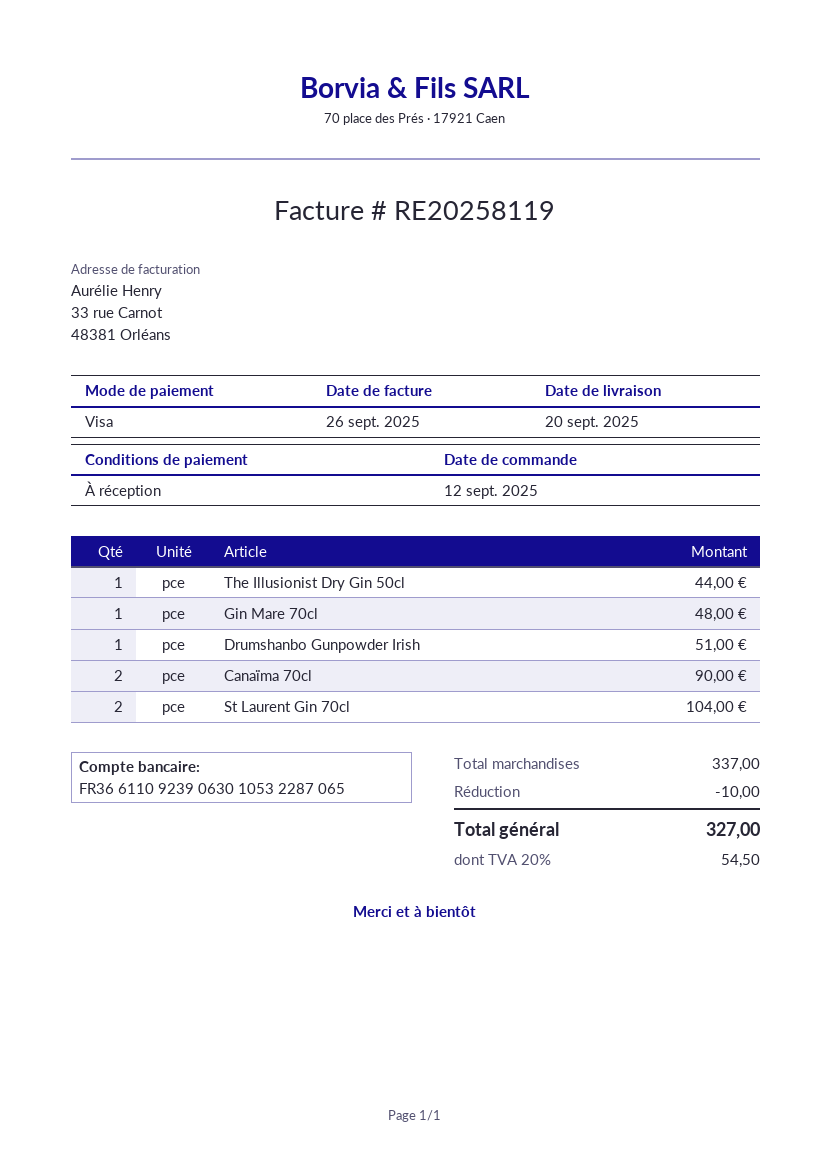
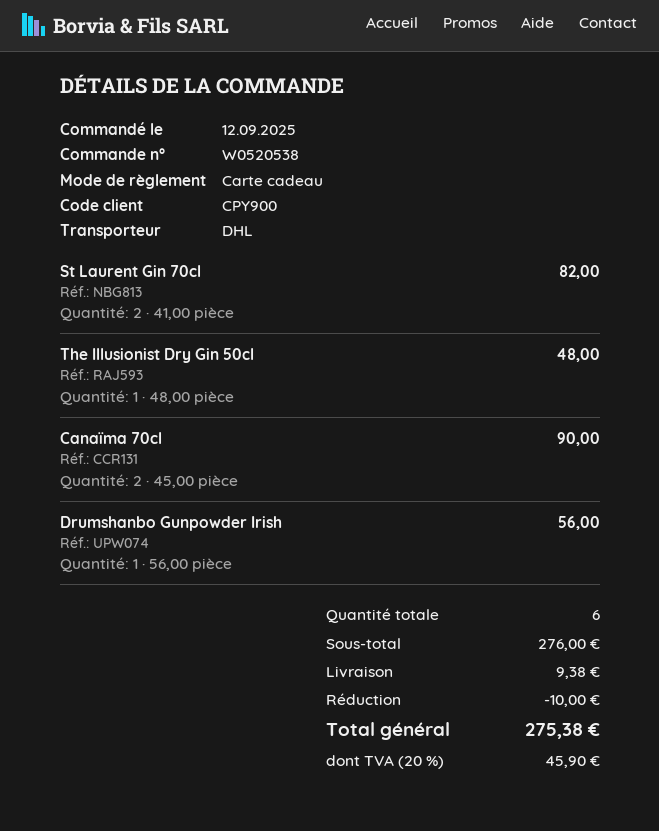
payment method: Visa -> gift card
The Illusionist Dry Gin 50cl: 1 for 44.00 -> 1 for 48.00
Gin Mare 70cl: 1 for 48.00 -> none
Drumshanbo Gunpowder Irish: 1 for 51.00 -> 1 for 56.00
St Laurent Gin 70cl: 2 for 104.00 -> 2 for 82.00
subtotal: 337.00 -> 276.00
shipping: none -> 9.38
tax: 20% = 54.50 -> 20% = 45.90
total: 327.00 -> 275.38

